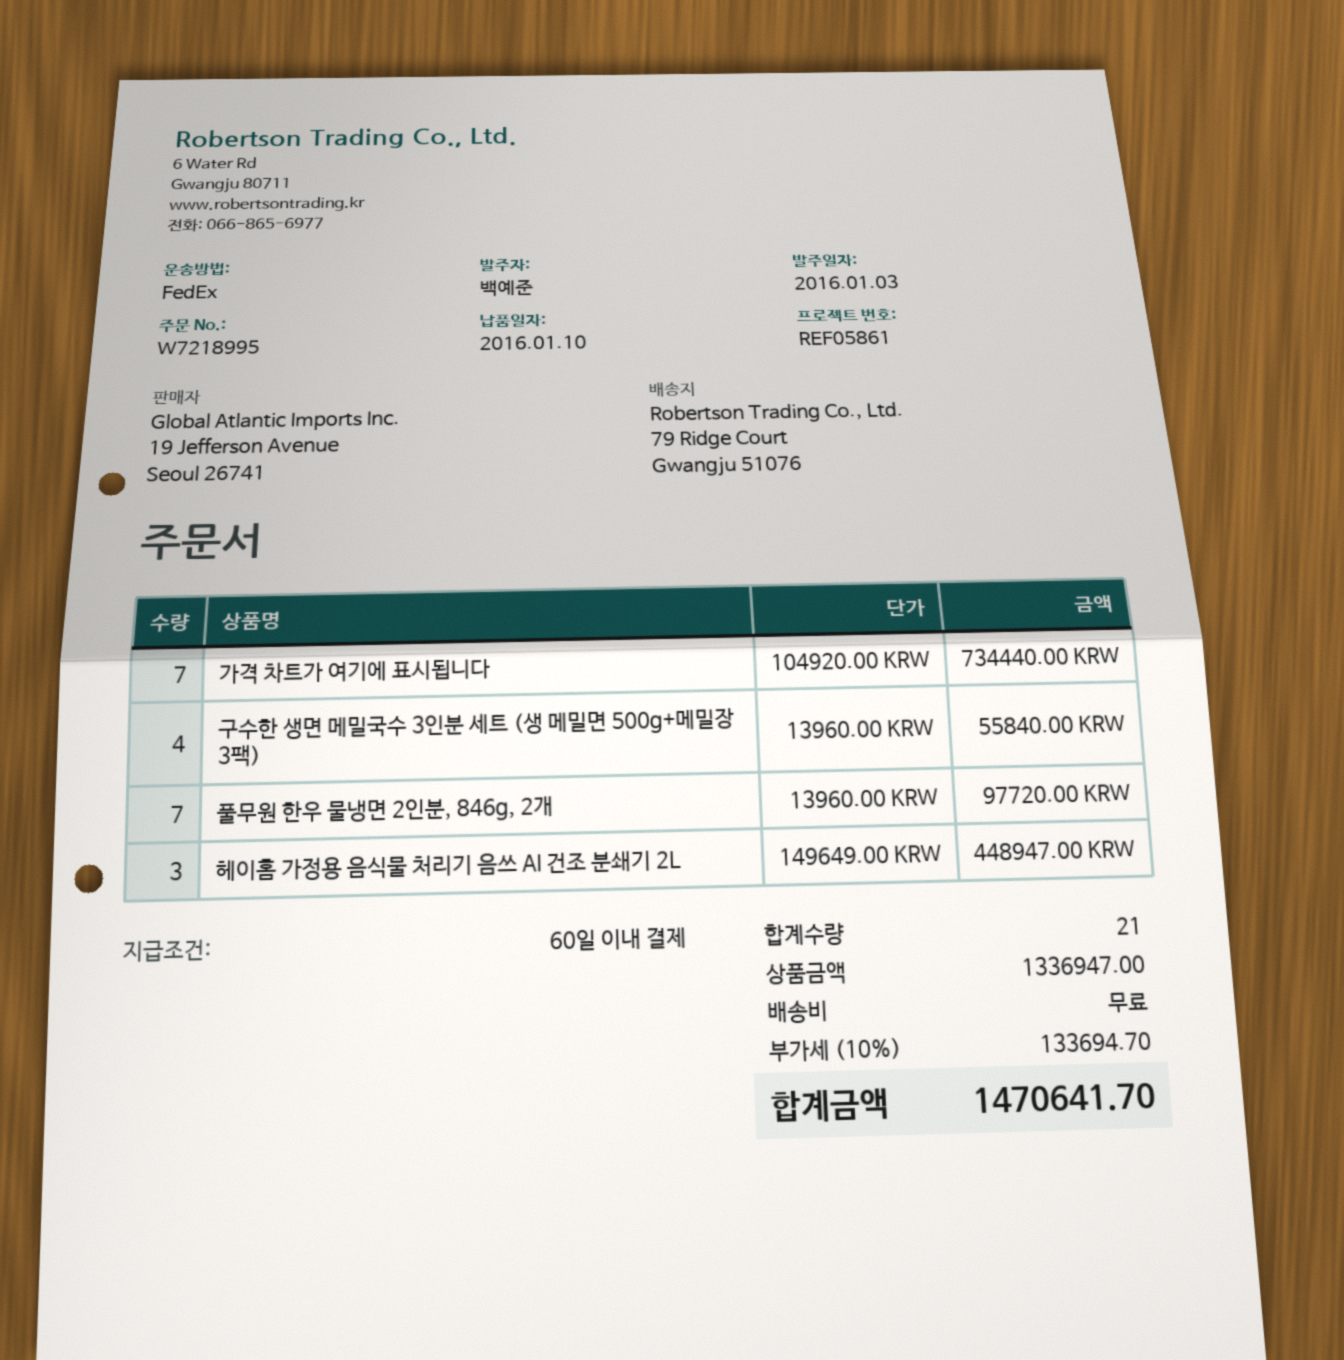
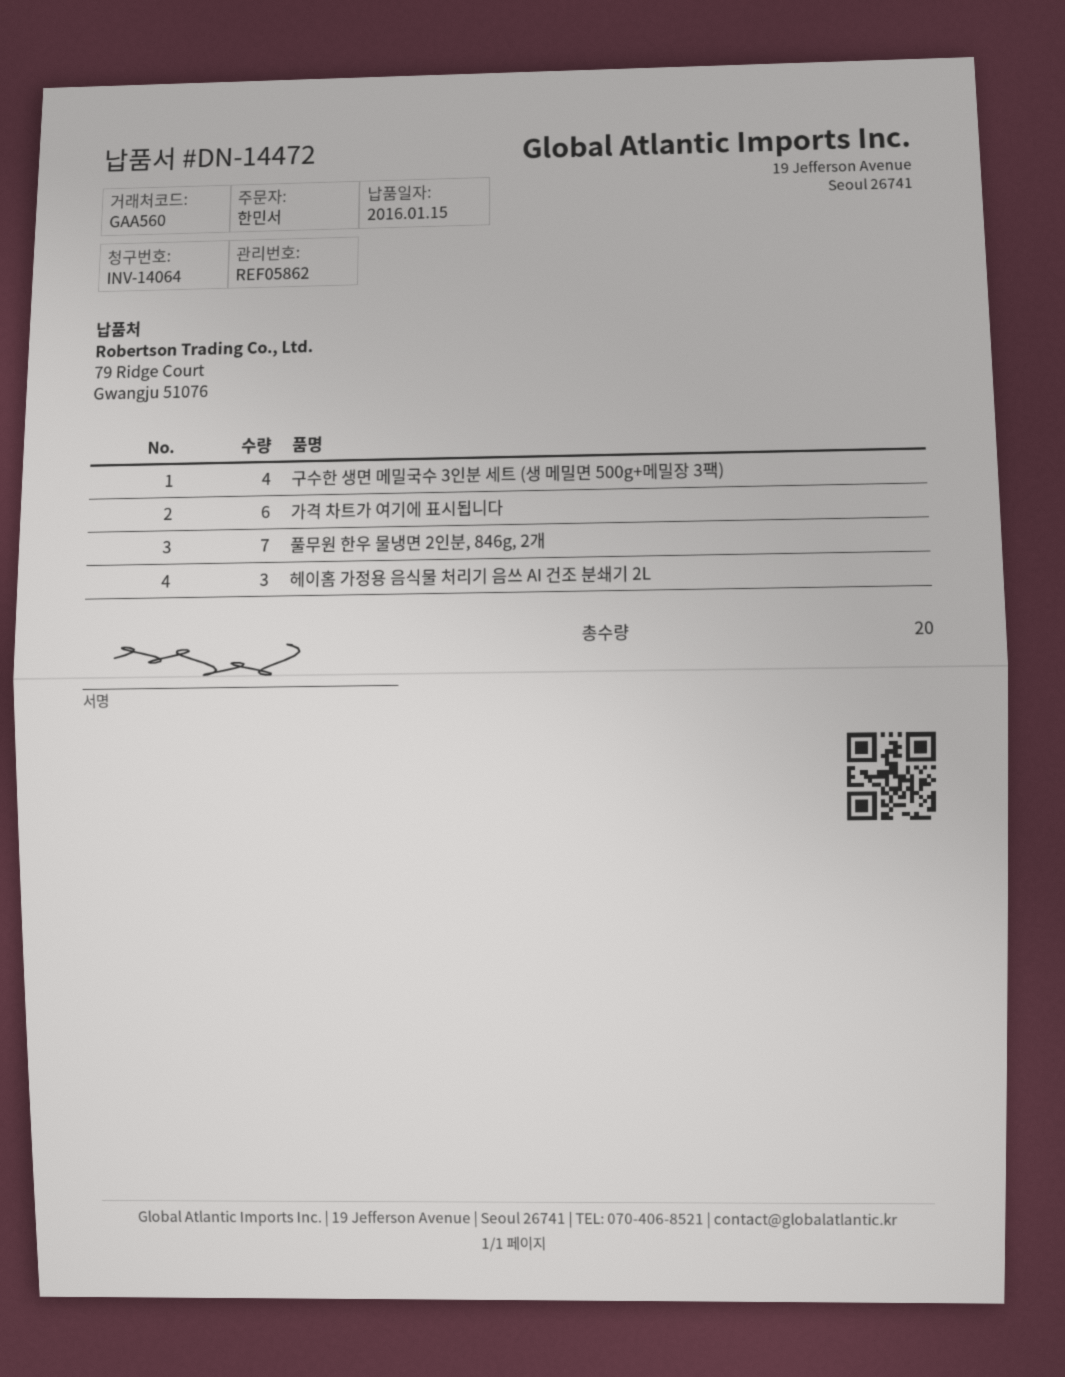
delivery date: 2016-01-10 -> 2016-01-15
reference: REF05861 -> REF05862
ordered by: 백예준 -> 한민서
가격 차트가 여기에 표시됩니다: 7 -> 6
total quantity: 21 -> 20

